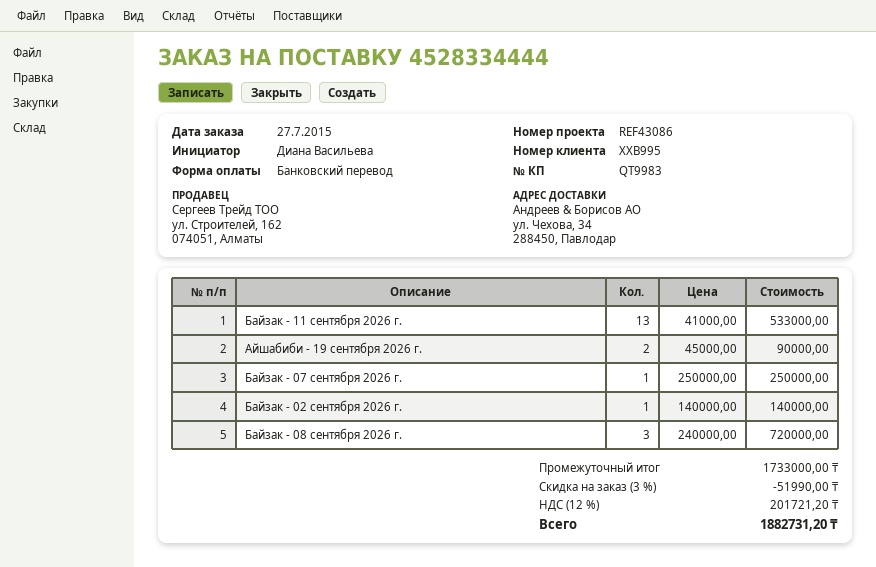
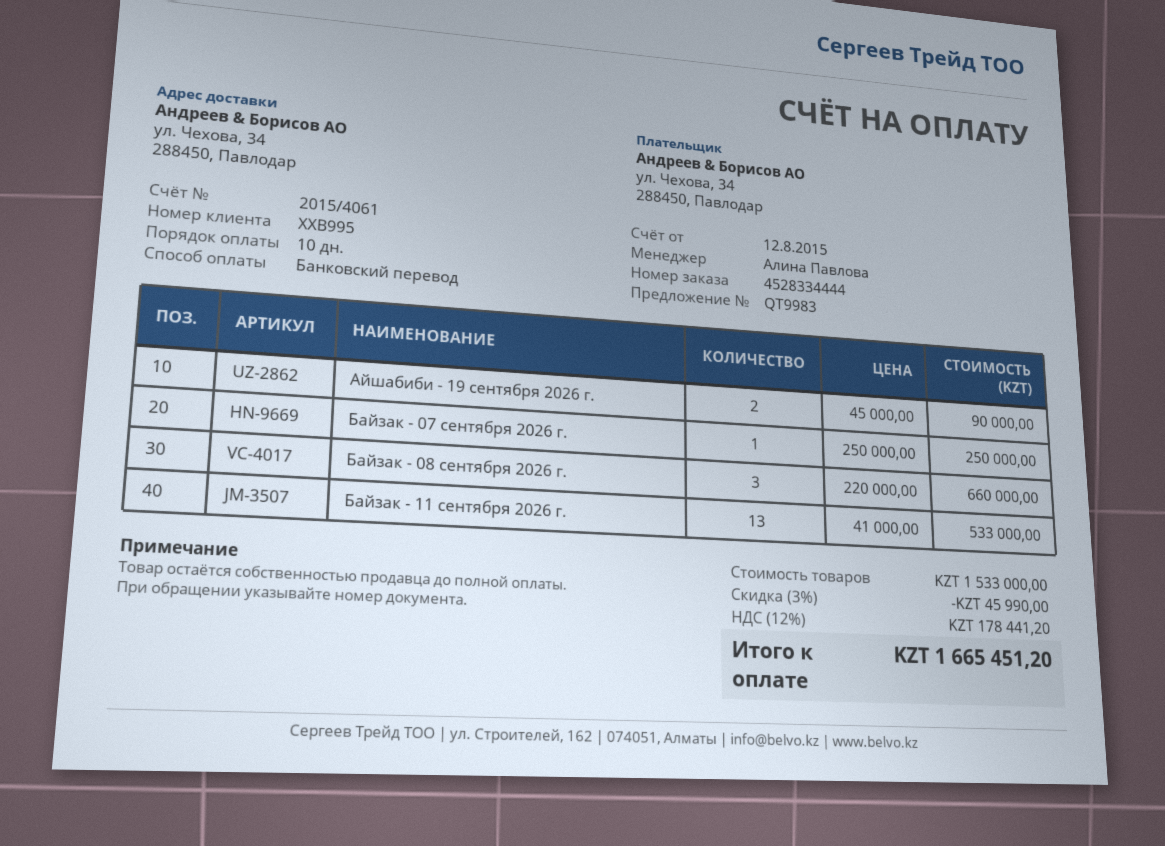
Байзак - 02 сентября 2026 г.: 1 x 140000.00 = 140000.00 -> none
Байзак - 08 сентября 2026 г.: 3 x 240000.00 = 720000.00 -> 3 x 220000.00 = 660000.00
subtotal: 1733000.00 -> 1533000.00
discount: 3% = 51990.00 -> 3% = 45990.00
tax: 12% = 201721.20 -> 12% = 178441.20
total: 1882731.20 -> 1665451.20

